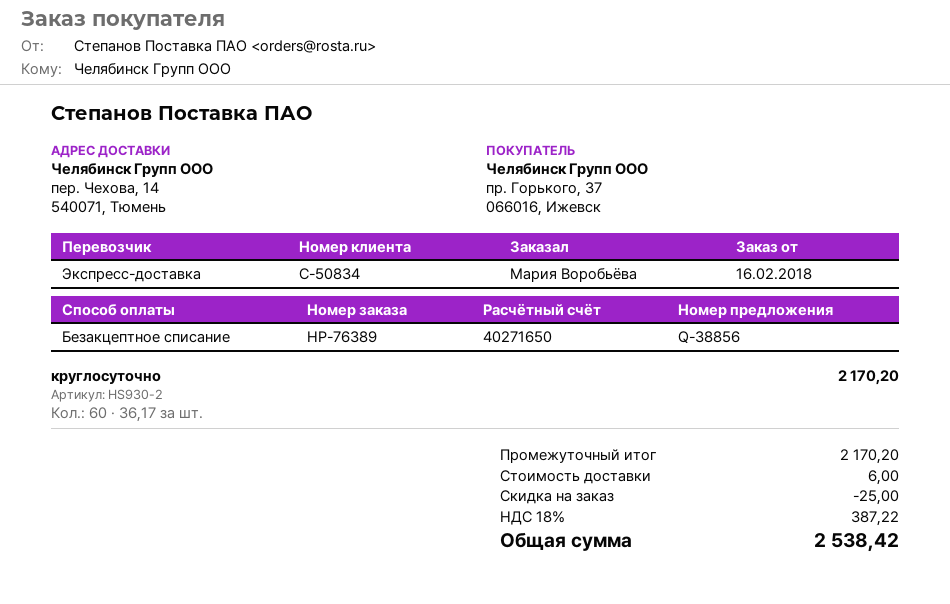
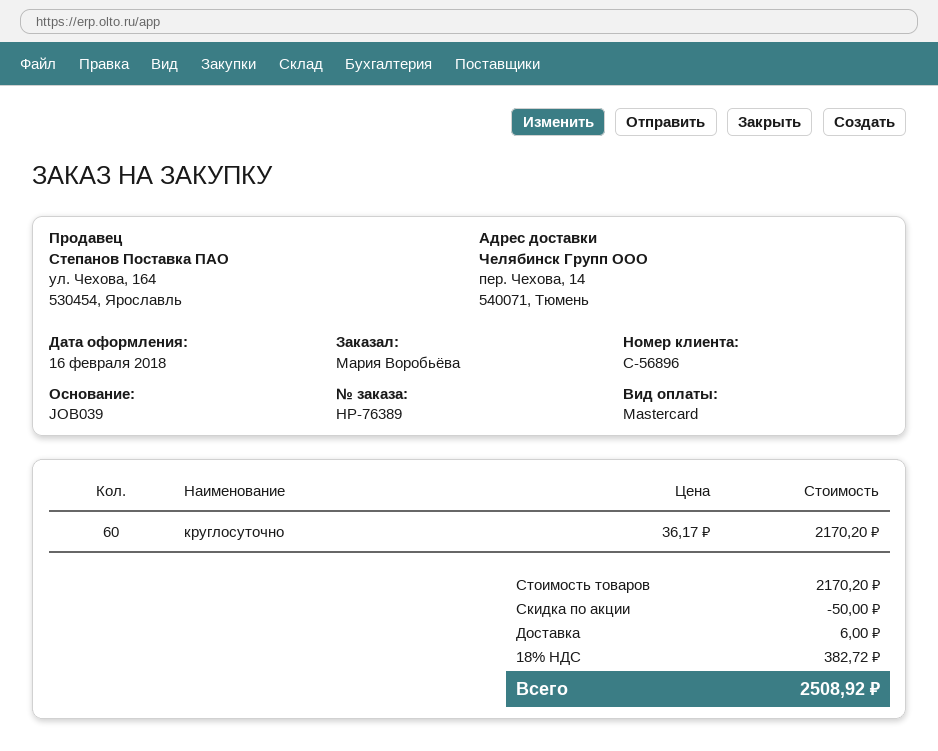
customer number: C-50834 -> C-56896
payment method: direct debit -> Mastercard
discount: 25.00 -> 50.00
tax: 18% = 387.22 -> 18% = 382.72
total: 2538.42 -> 2508.92

